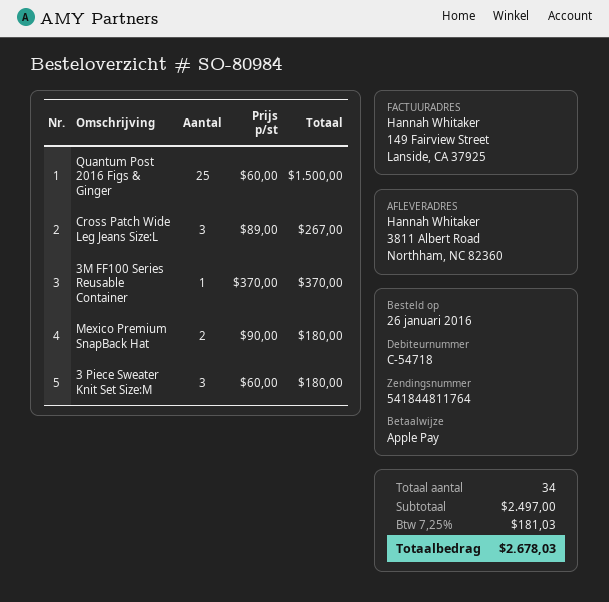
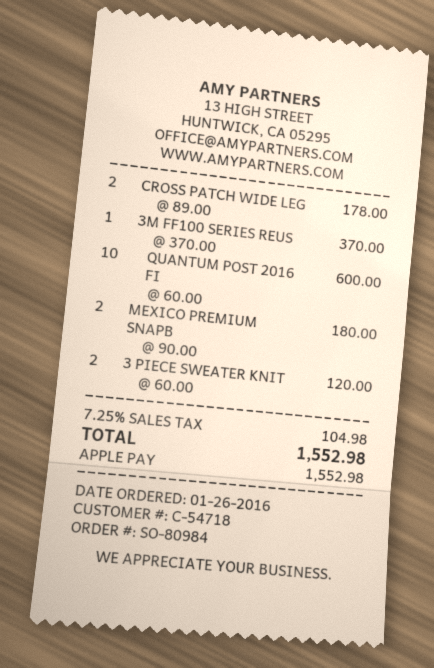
Quantum Post 2016 Figs & Ginger: 25 x 60.00 = 1500.00 -> 10 x 60.00 = 600.00
Cross Patch Wide Leg Jeans Size:L: 3 x 89.00 = 267.00 -> 2 x 89.00 = 178.00
3 Piece Sweater Knit Set Size:M: 3 x 60.00 = 180.00 -> 2 x 60.00 = 120.00
tax: 7.25% = 181.03 -> 7.25% = 104.98
total: 2678.03 -> 1552.98

